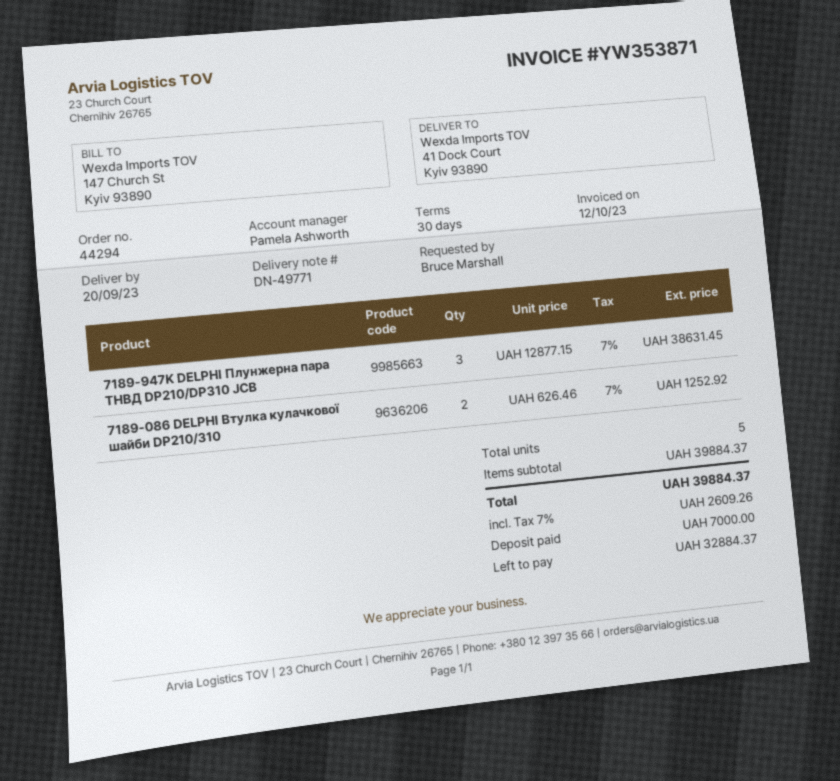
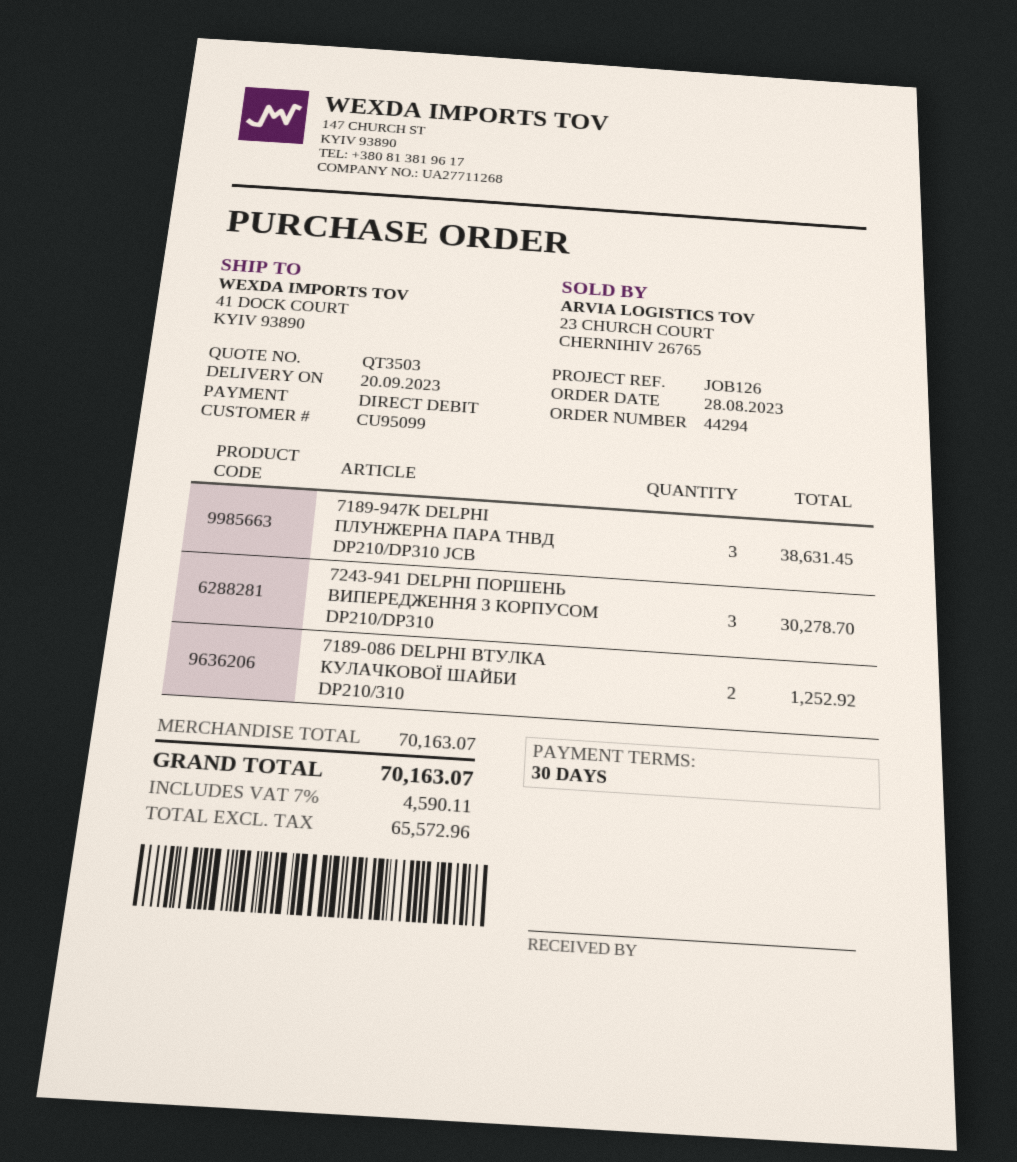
7243-941 DELPHI ПОРШЕНЬ ВИПЕРЕДЖЕННЯ З КОРПУСОМ DP210/DP310: none -> 3 for 30278.70
subtotal: 39884.37 -> 70163.07
tax: 7% = 2609.26 -> 7% = 4590.11
total: 39884.37 -> 70163.07

